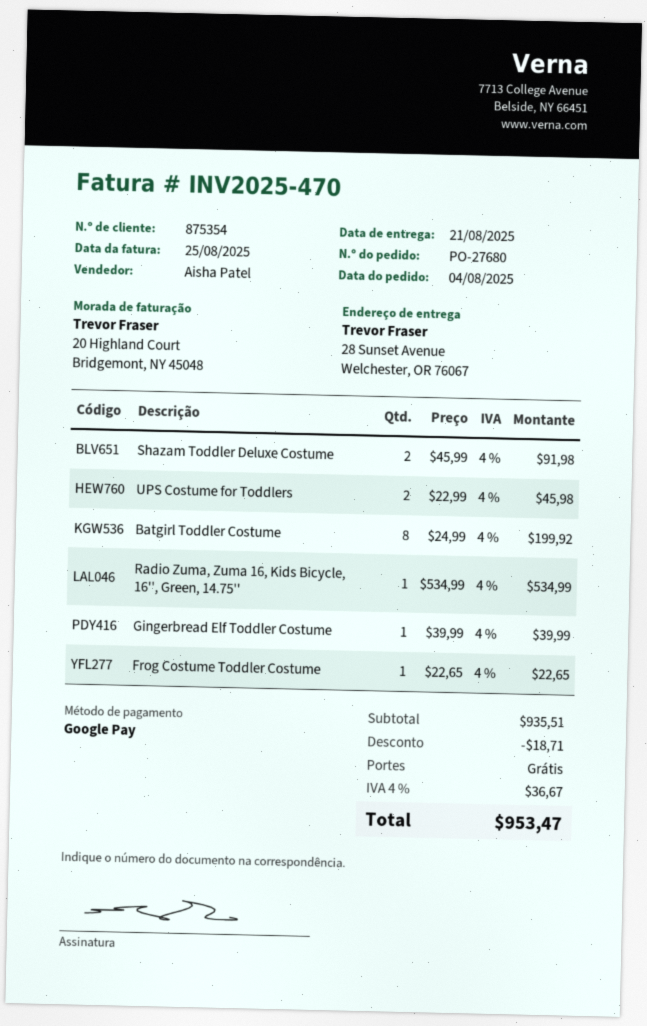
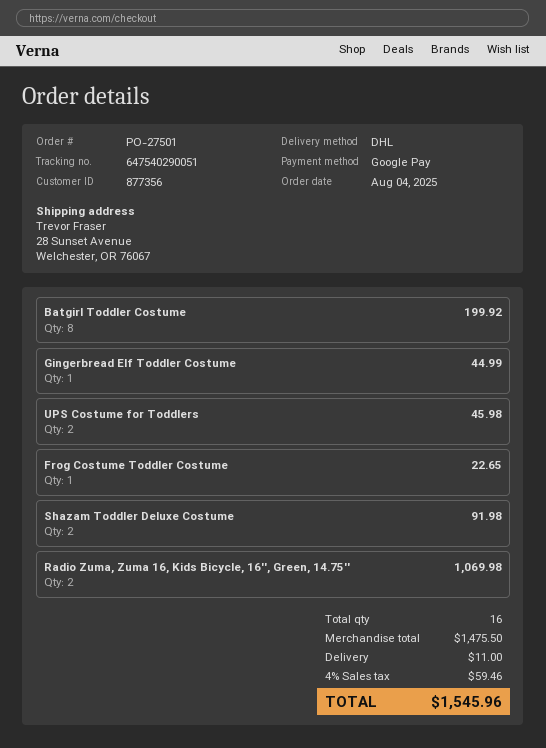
order number: PO-27680 -> PO-27501
customer number: 875354 -> 877356
Radio Zuma, Zuma 16, Kids Bicycle, 16'', Green, 14.75'': 1 for 534.99 -> 2 for 1069.98
Gingerbread Elf Toddler Costume: 1 for 39.99 -> 1 for 44.99
subtotal: 935.51 -> 1475.50
discount: 18.71 -> none
shipping: 0.00 -> 11.00
tax: 4% = 36.67 -> 4% = 59.46
total: 953.47 -> 1545.96

